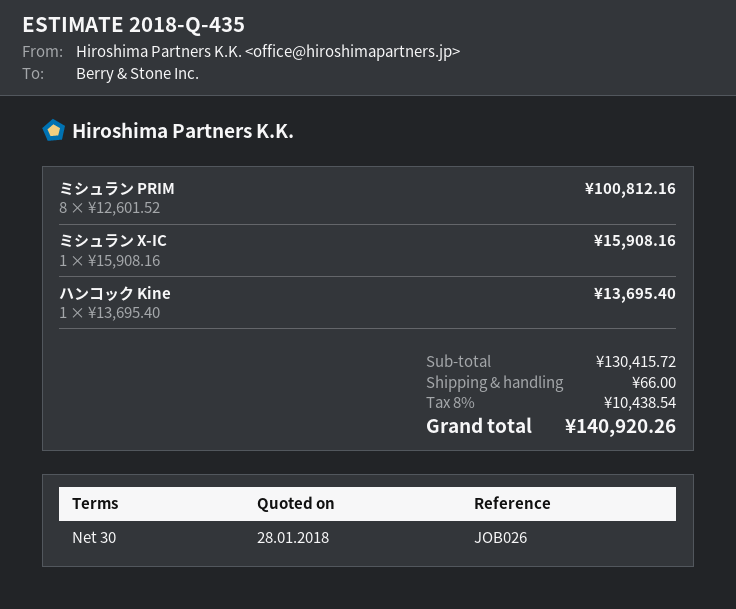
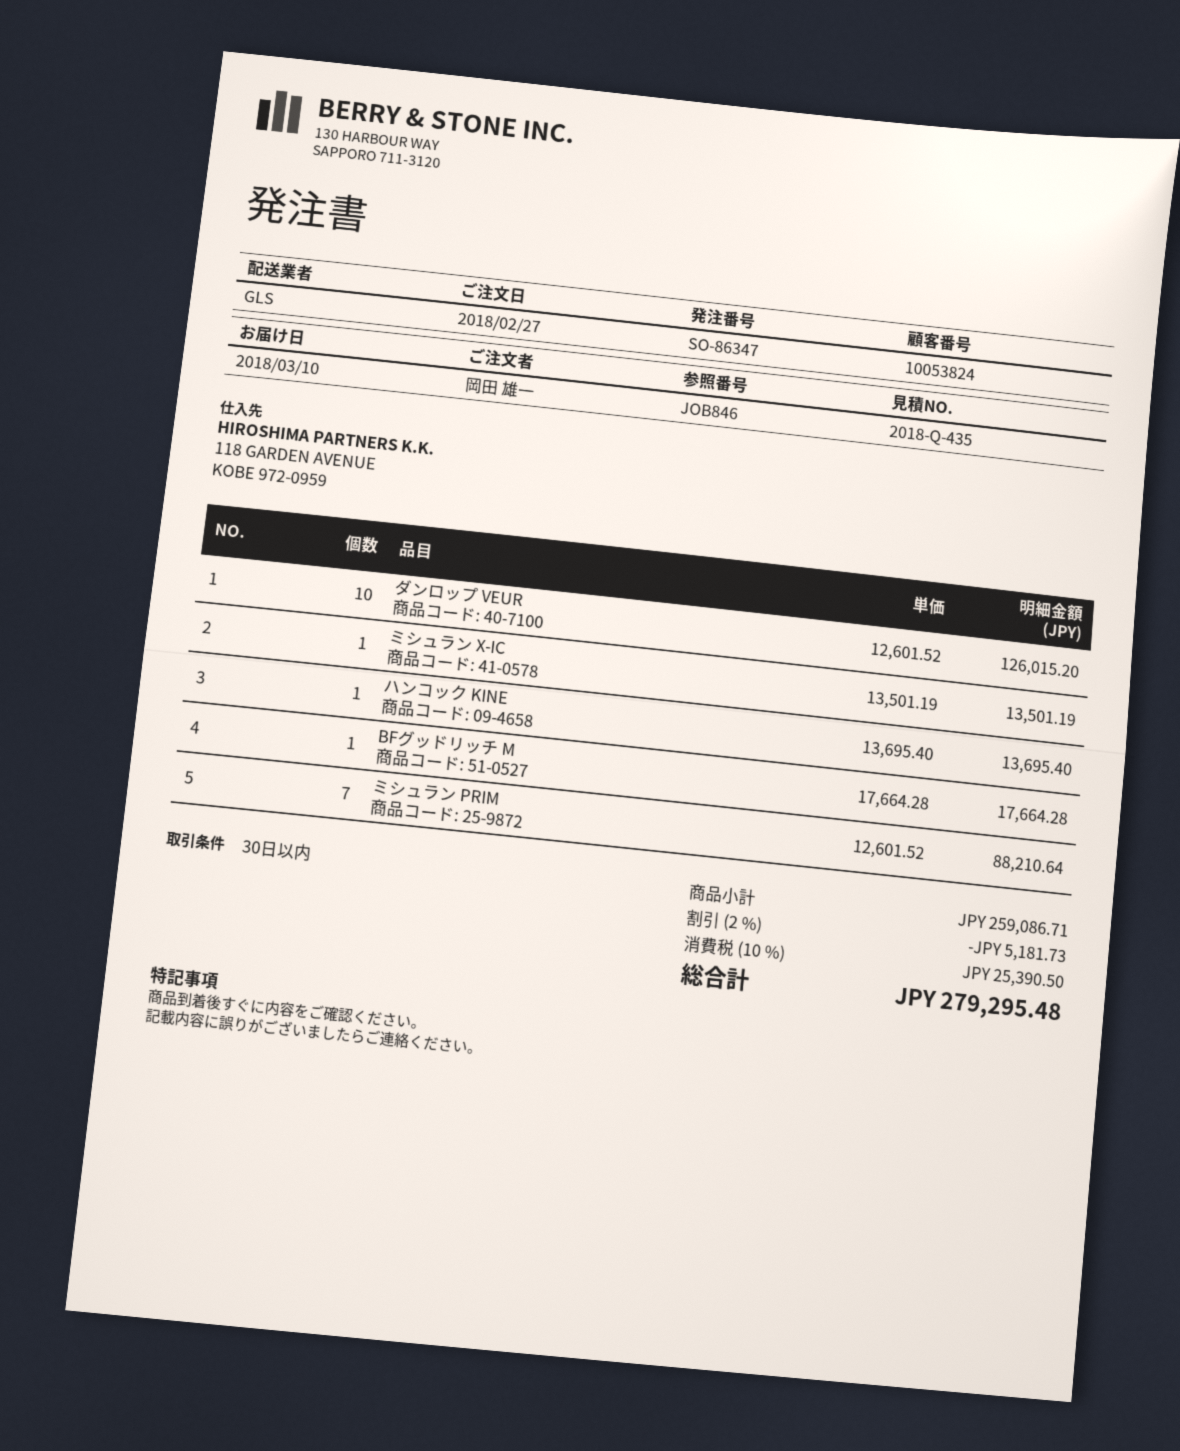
reference: JOB026 -> JOB846
ミシュラン PRIM: 8 x 12601.52 = 100812.16 -> 7 x 12601.52 = 88210.64
ミシュラン X-IC: 1 x 15908.16 = 15908.16 -> 1 x 13501.19 = 13501.19
ダンロップ VEUR: none -> 10 x 12601.52 = 126015.20
BFグッドリッチ M: none -> 1 x 17664.28 = 17664.28
subtotal: 130415.72 -> 259086.71
discount: none -> 2% = 5181.73
shipping: 66.00 -> none
tax: 8% = 10438.54 -> 10% = 25390.50
total: 140920.26 -> 279295.48

